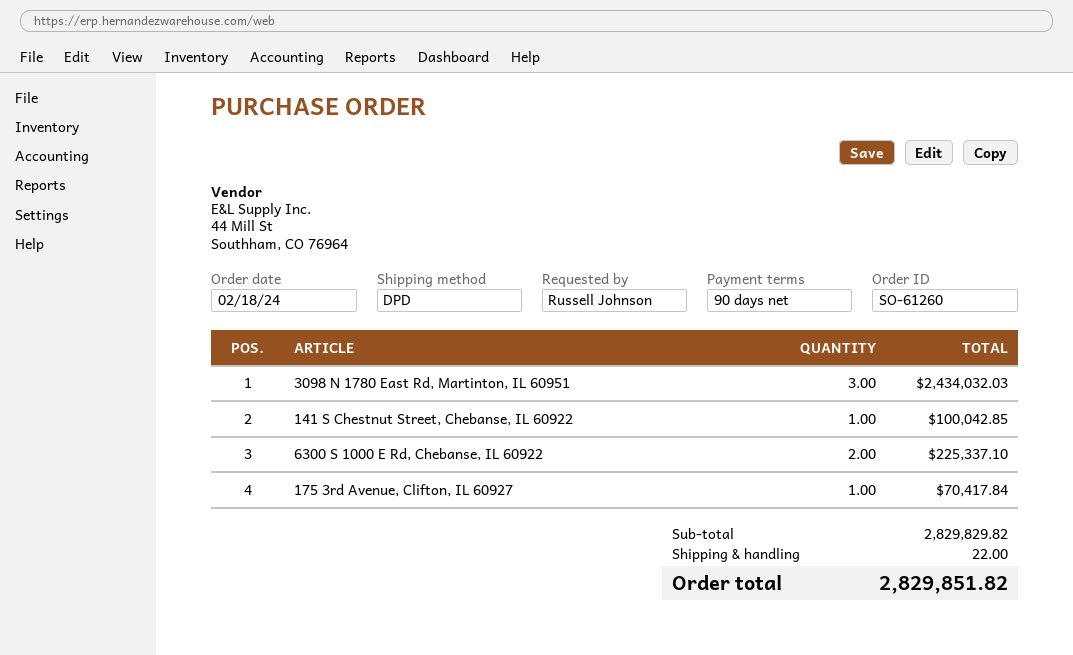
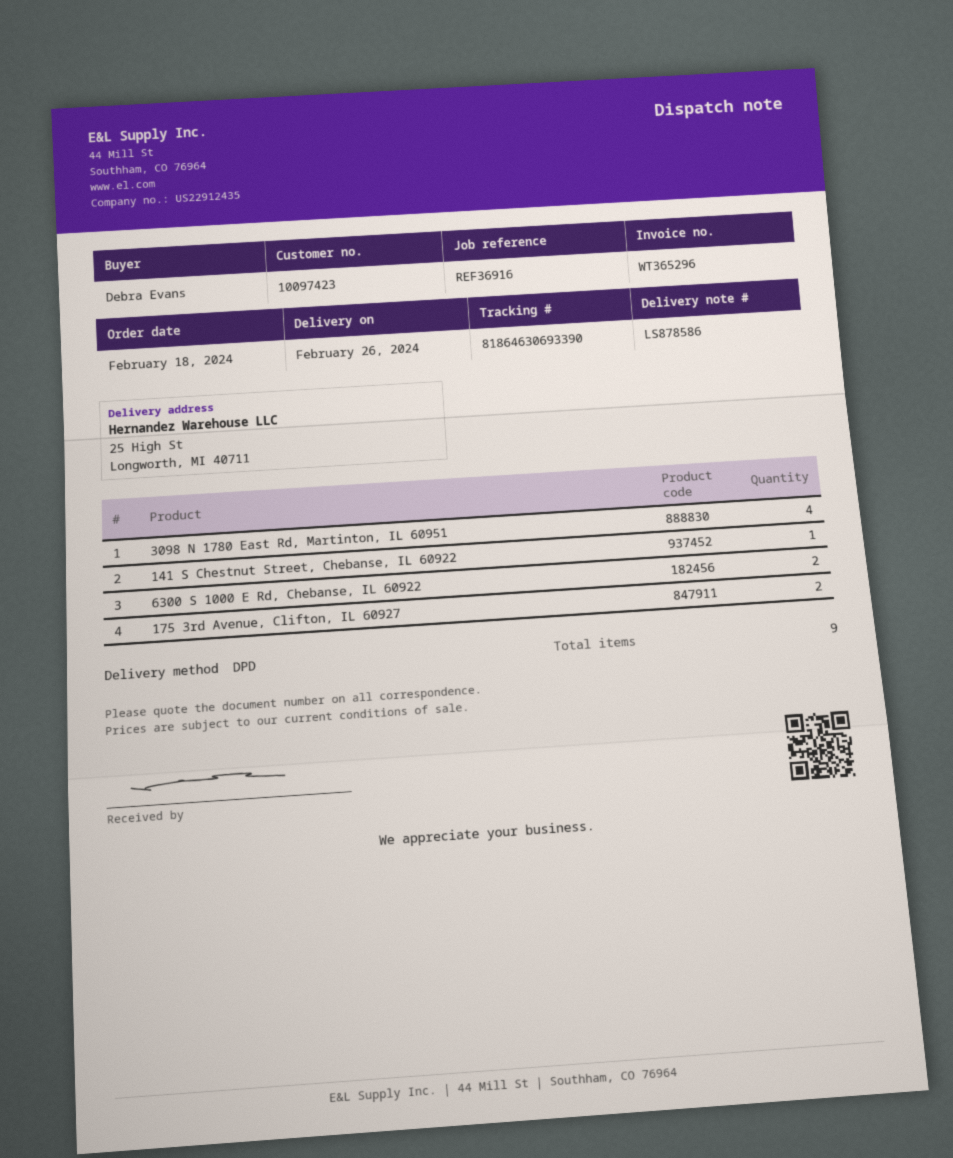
ordered by: Russell Johnson -> Debra Evans
3098 N 1780 East Rd, Martinton, IL 60951: 3 -> 4
175 3rd Avenue, Clifton, IL 60927: 1 -> 2

